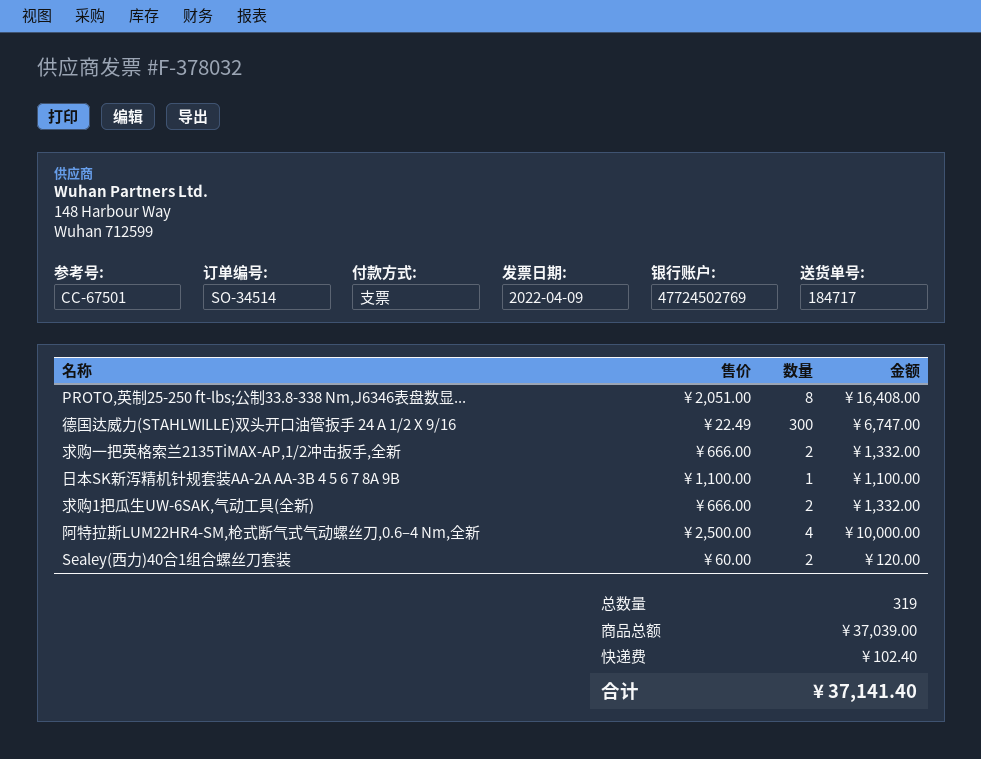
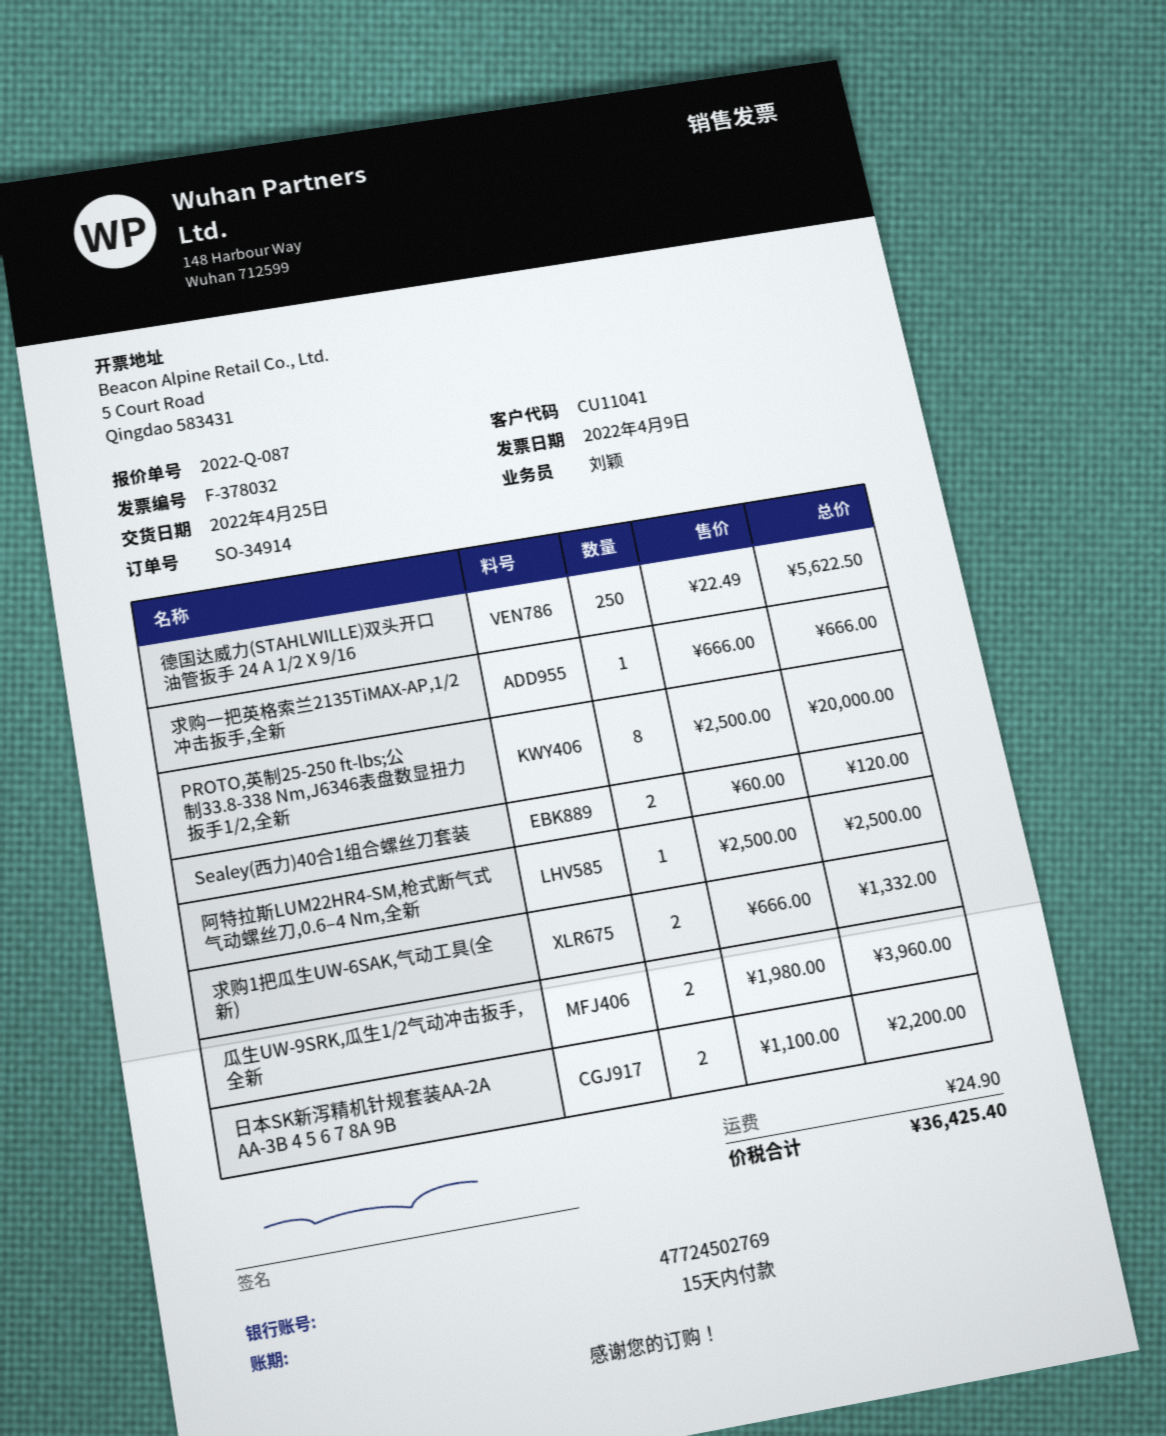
order number: SO-34514 -> SO-34914
PROTO,英制25-250 ft-lbs;公制33.8-338 Nm,J6346表盘数显...: 8 x 2051.00 = 16408.00 -> 8 x 2500.00 = 20000.00
德国达威力(STAHLWILLE)双头开口油管扳手 24 A 1/2 X 9/16: 300 x 22.49 = 6747.00 -> 250 x 22.49 = 5622.50
求购一把英格索兰2135TiMAX-AP,1/2冲击扳手,全新: 2 x 666.00 = 1332.00 -> 1 x 666.00 = 666.00
日本SK新泻精机针规套装AA-2A AA-3B 4 5 6 7 8A 9B: 1 x 1100.00 = 1100.00 -> 2 x 1100.00 = 2200.00
阿特拉斯LUM22HR4-SM,枪式断气式气动螺丝刀,0.6–4 Nm,全新: 4 x 2500.00 = 10000.00 -> 1 x 2500.00 = 2500.00
瓜生UW-9SRK,瓜生1/2气动冲击扳手,全新: none -> 2 x 1980.00 = 3960.00
shipping: 102.40 -> 24.90
total: 37141.40 -> 36425.40

